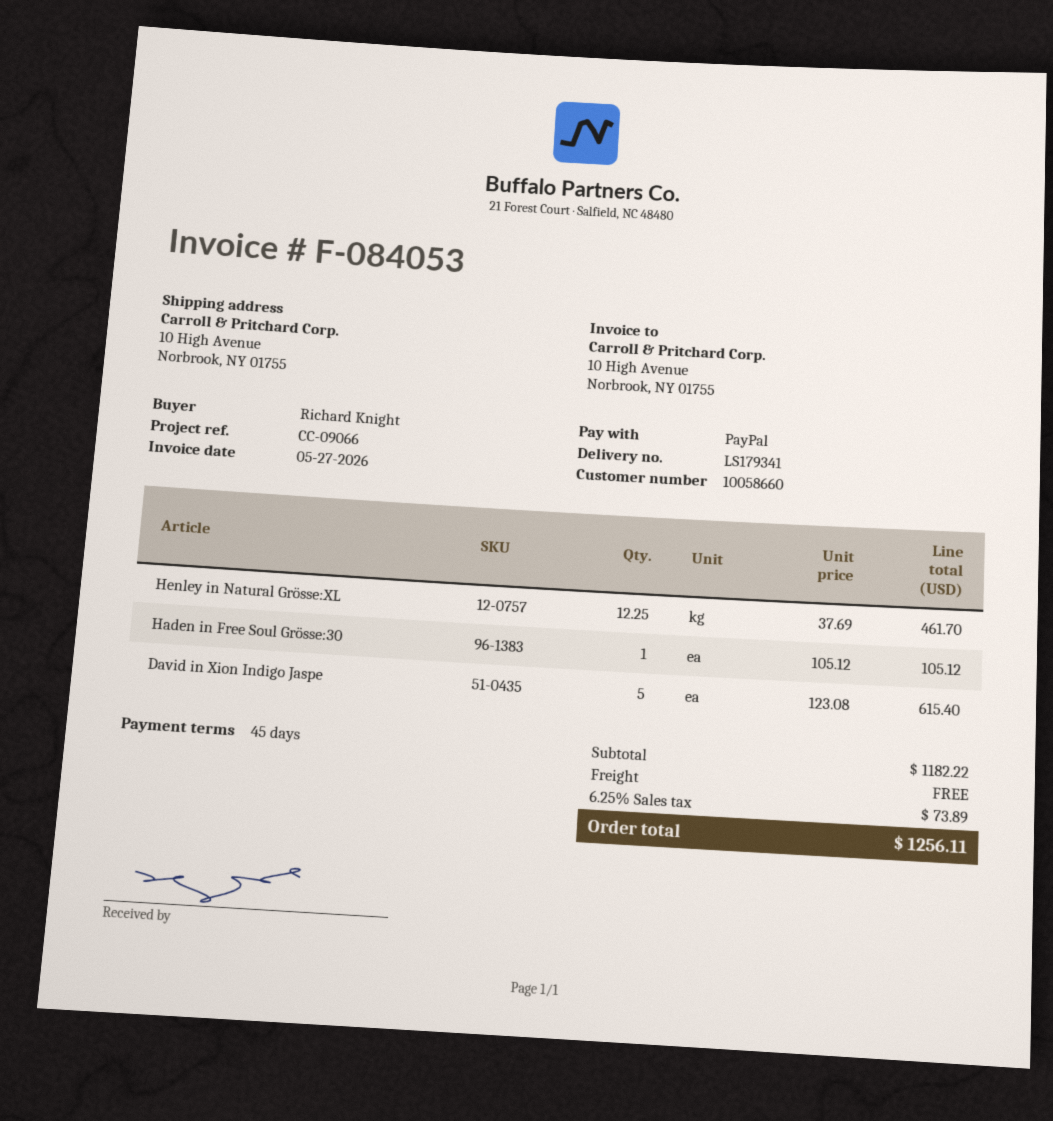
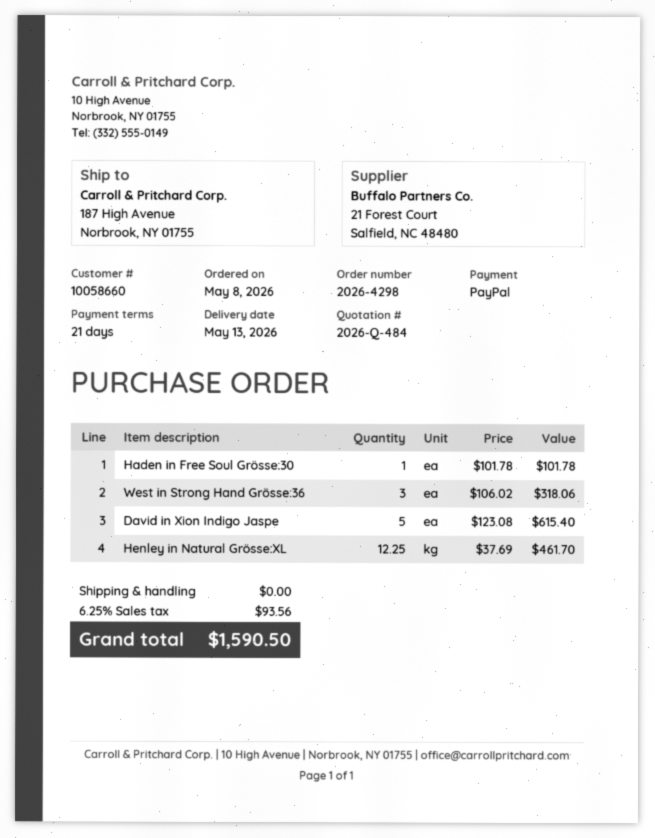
payment terms: 45 days -> 21 days
ship to: 10 High Avenue, Norbrook, NY 01755 -> 187 High Avenue, Norbrook, NY 01755
Haden in Free Soul Grösse:30: 1 x 105.12 = 105.12 -> 1 x 101.78 = 101.78
West in Strong Hand Grösse:36: none -> 3 x 106.02 = 318.06
tax: 6.25% = 73.89 -> 6.25% = 93.56
total: 1256.11 -> 1590.50

